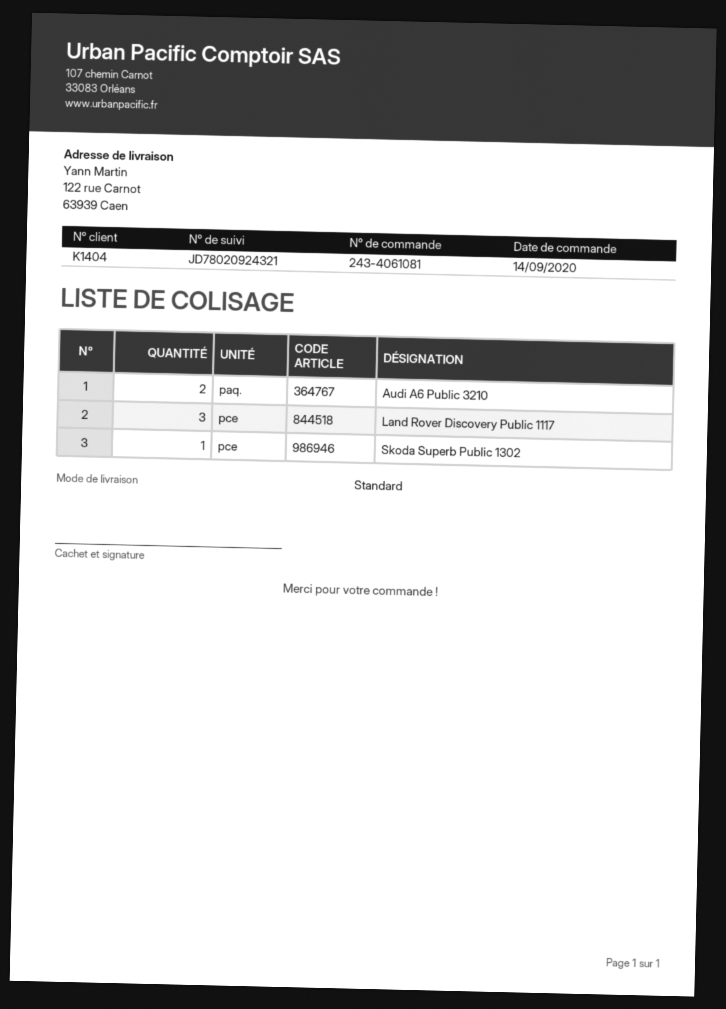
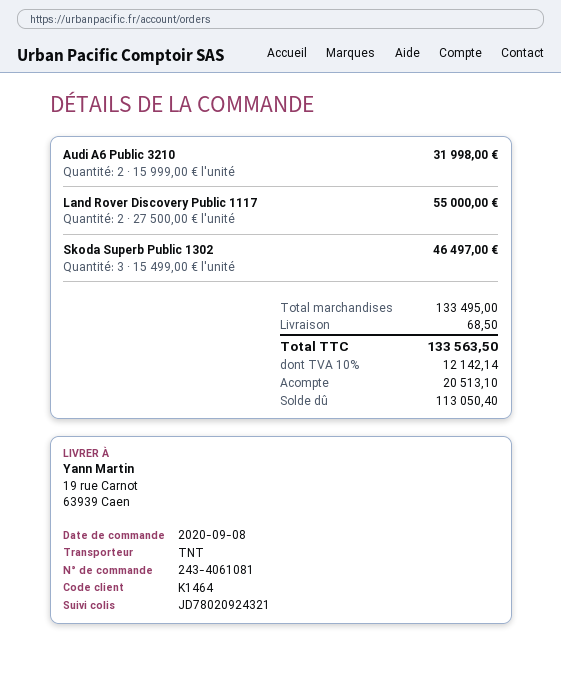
order date: 2020-09-14 -> 2020-09-08
customer number: K1404 -> K1464
shipping method: standard -> TNT
ship to: 122 rue Carnot, 63939 Caen -> 19 rue Carnot, 63939 Caen
Land Rover Discovery Public 1117: 3 -> 2
Skoda Superb Public 1302: 1 -> 3

